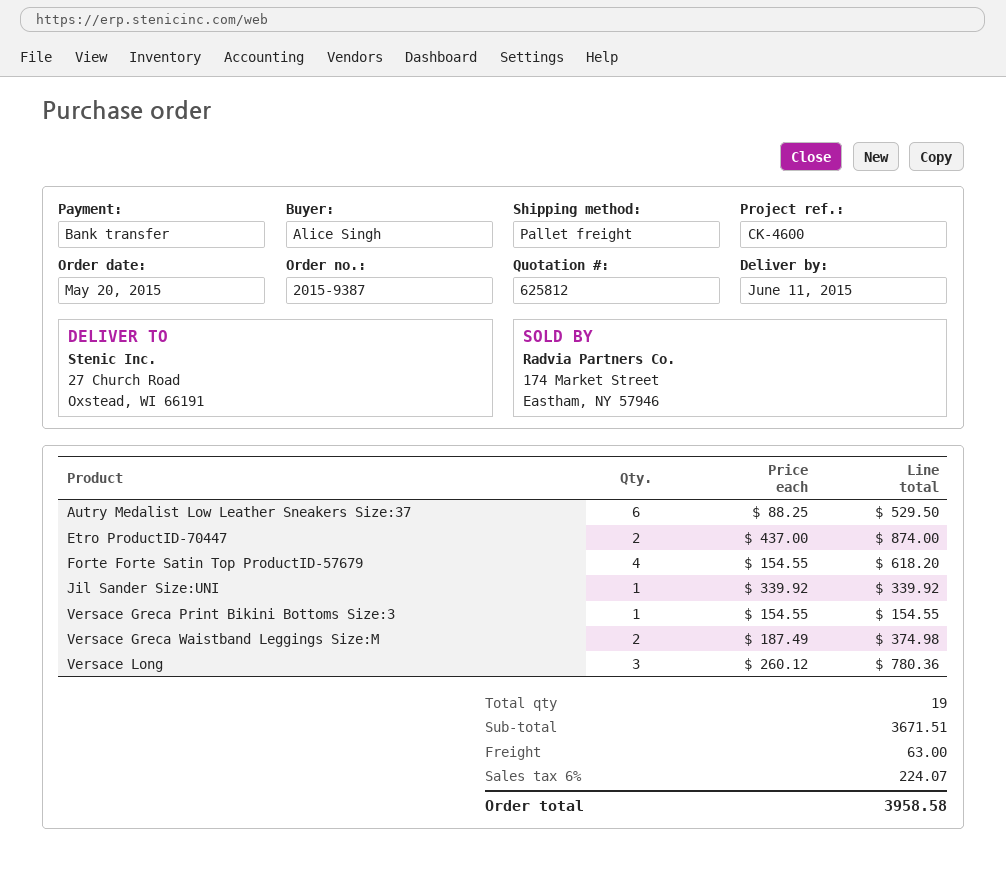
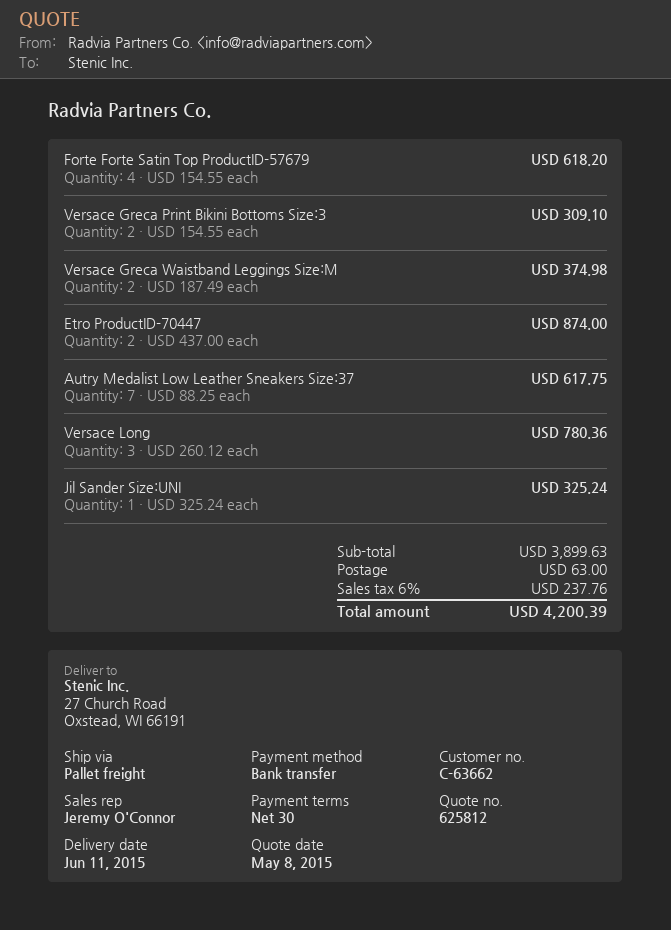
Autry Medalist Low Leather Sneakers Size:37: 6 x 88.25 = 529.50 -> 7 x 88.25 = 617.75
Jil Sander Size:UNI: 1 x 339.92 = 339.92 -> 1 x 325.24 = 325.24
Versace Greca Print Bikini Bottoms Size:3: 1 x 154.55 = 154.55 -> 2 x 154.55 = 309.10
subtotal: 3671.51 -> 3899.63
tax: 6% = 224.07 -> 6% = 237.76
total: 3958.58 -> 4200.39

